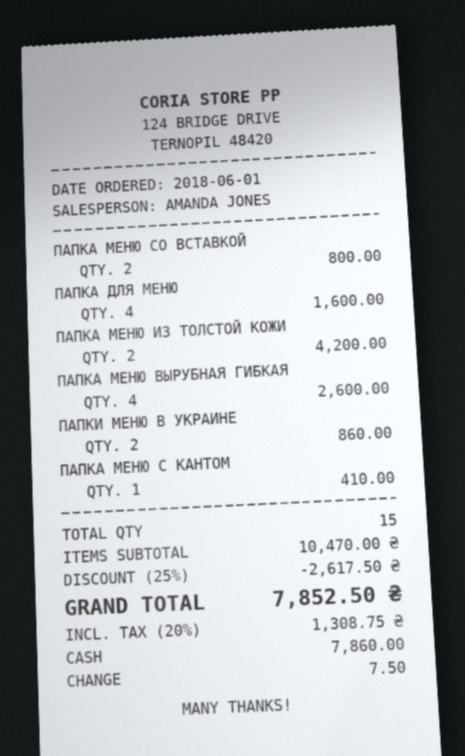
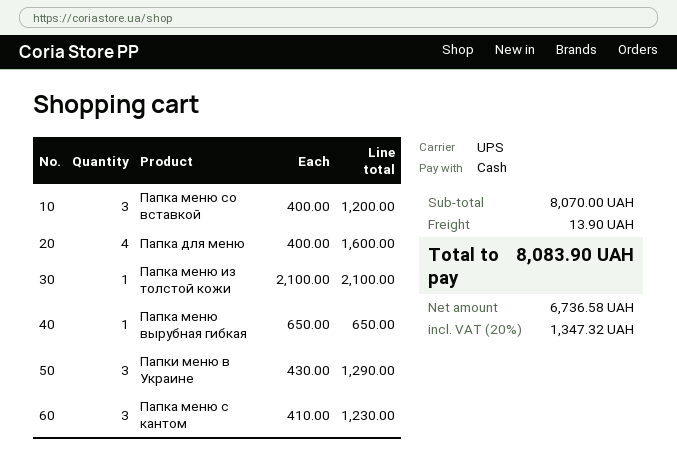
ПАПКА МЕНЮ СО ВСТАВКОЙ: 2 for 800.00 -> 3 for 1200.00
ПАПКА МЕНЮ ИЗ ТОЛСТОЙ КОЖИ: 2 for 4200.00 -> 1 for 2100.00
ПАПКА МЕНЮ ВЫРУБНАЯ ГИБКАЯ: 4 for 2600.00 -> 1 for 650.00
ПАПКИ МЕНЮ В УКРАИНЕ: 2 for 860.00 -> 3 for 1290.00
ПАПКА МЕНЮ С КАНТОМ: 1 for 410.00 -> 3 for 1230.00
subtotal: 10470.00 -> 8070.00
discount: 25% = 2617.50 -> none
shipping: none -> 13.90
tax: 20% = 1308.75 -> 20% = 1347.32
total: 7852.50 -> 8083.90

